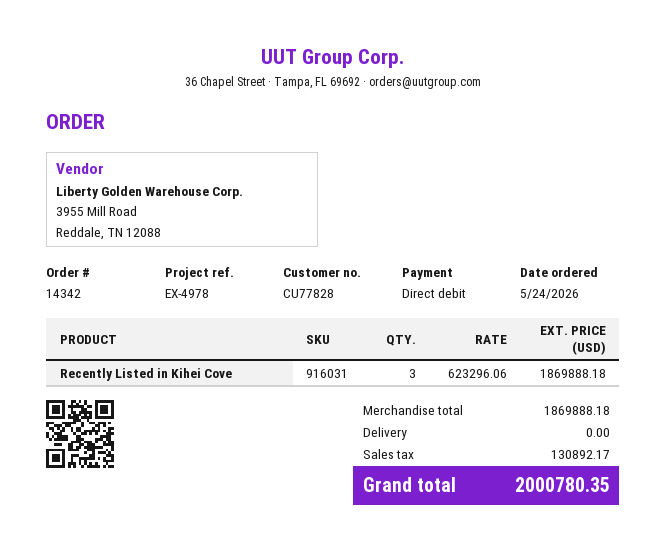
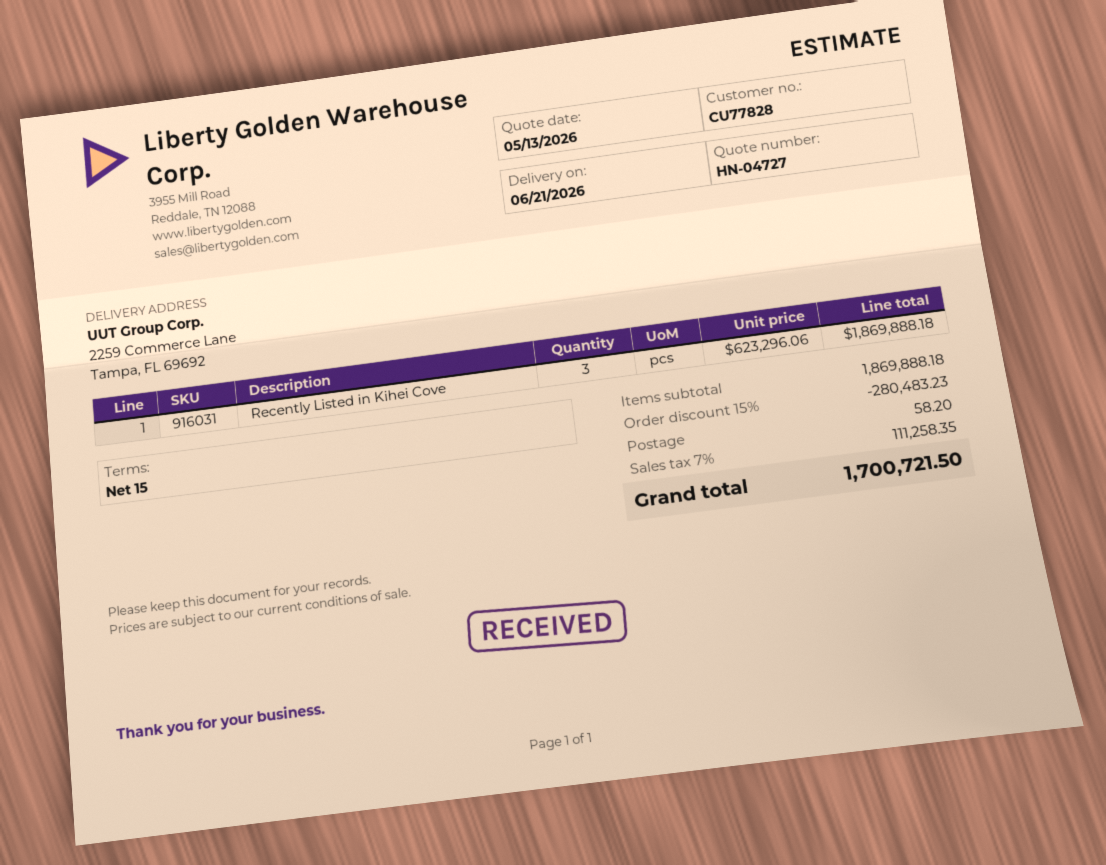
discount: none -> 15% = 280483.23
shipping: 0.00 -> 58.20
tax: 130892.17 -> 111258.35
total: 2000780.35 -> 1700721.50

